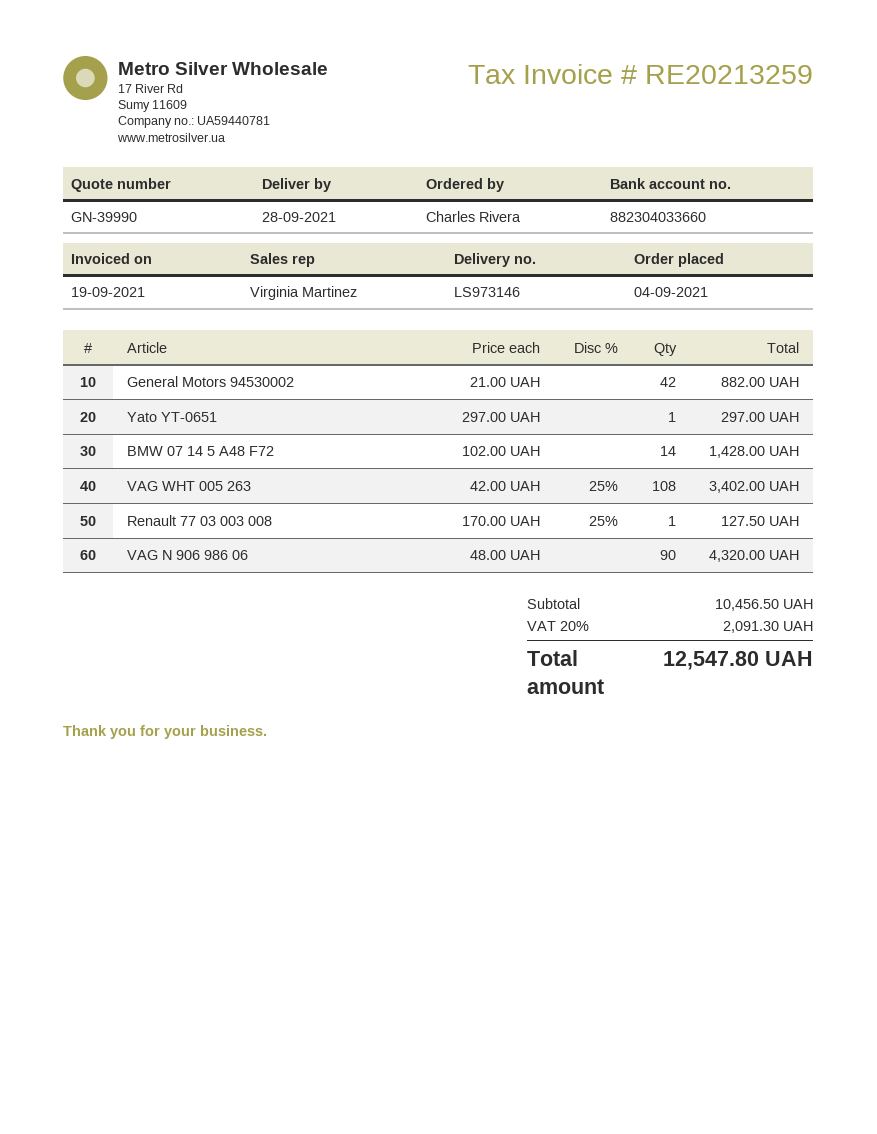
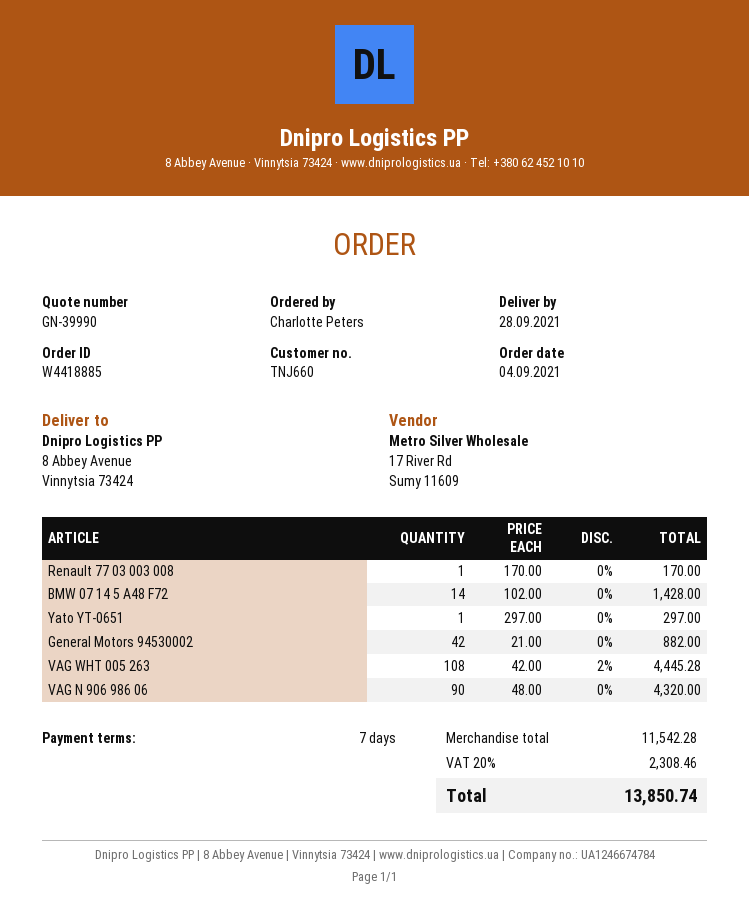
ordered by: Charles Rivera -> Charlotte Peters
VAG WHT 005 263: 108 x 42.00 - 25% = 3402.00 -> 108 x 42.00 - 2% = 4445.28
Renault 77 03 003 008: 1 x 170.00 - 25% = 127.50 -> 1 x 170.00 = 170.00
subtotal: 10456.50 -> 11542.28
tax: 20% = 2091.30 -> 20% = 2308.46
total: 12547.80 -> 13850.74

